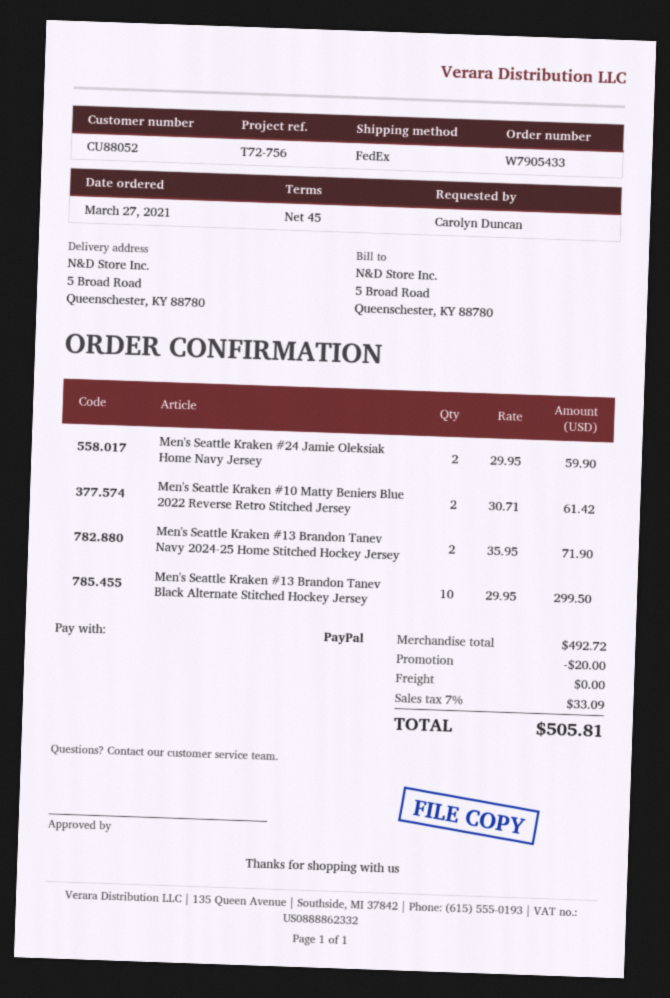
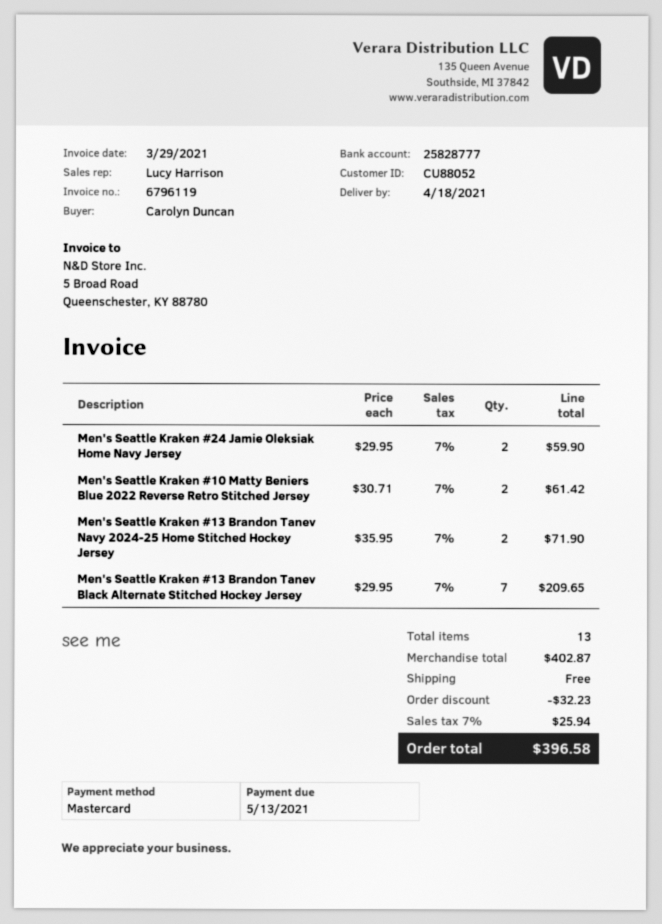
payment method: PayPal -> Mastercard
Men's Seattle Kraken #13 Brandon Tanev Black Alternate Stitched Hockey Jersey: 10 x 29.95 = 299.50 -> 7 x 29.95 = 209.65
subtotal: 492.72 -> 402.87
discount: 20.00 -> 32.23
tax: 7% = 33.09 -> 7% = 25.94
total: 505.81 -> 396.58

